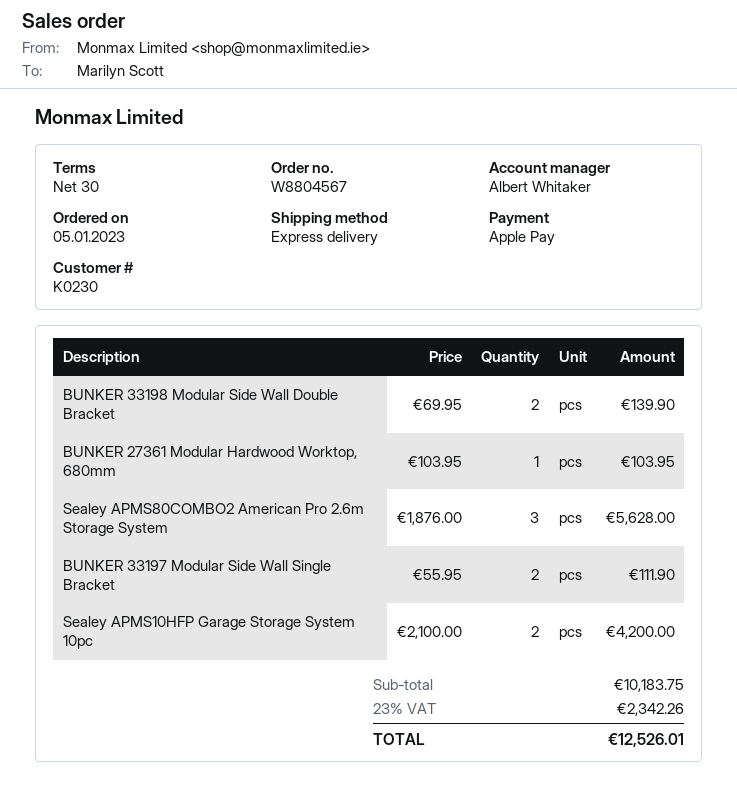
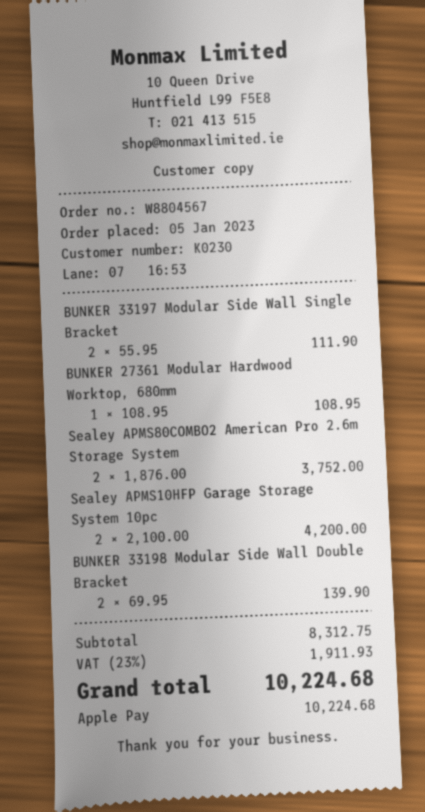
BUNKER 27361 Modular Hardwood Worktop, 680mm: 1 x 103.95 = 103.95 -> 1 x 108.95 = 108.95
Sealey APMS80COMBO2 American Pro 2.6m Storage System: 3 x 1876.00 = 5628.00 -> 2 x 1876.00 = 3752.00
subtotal: 10183.75 -> 8312.75
tax: 23% = 2342.26 -> 23% = 1911.93
total: 12526.01 -> 10224.68

